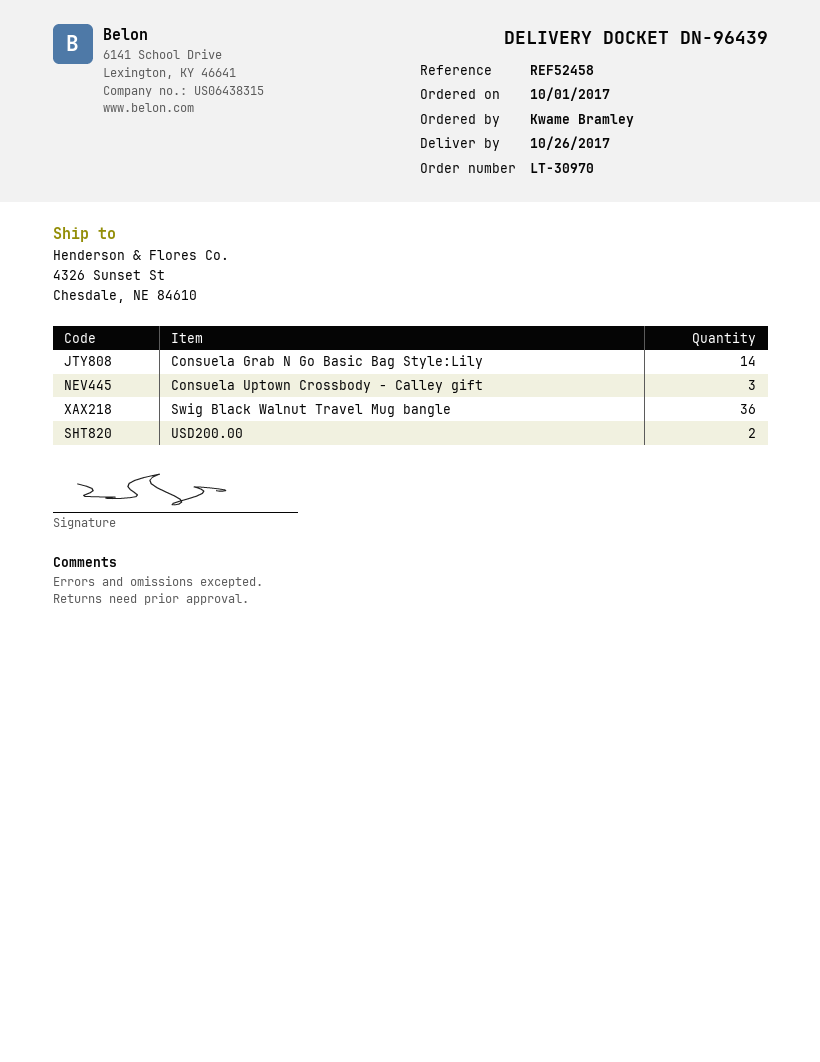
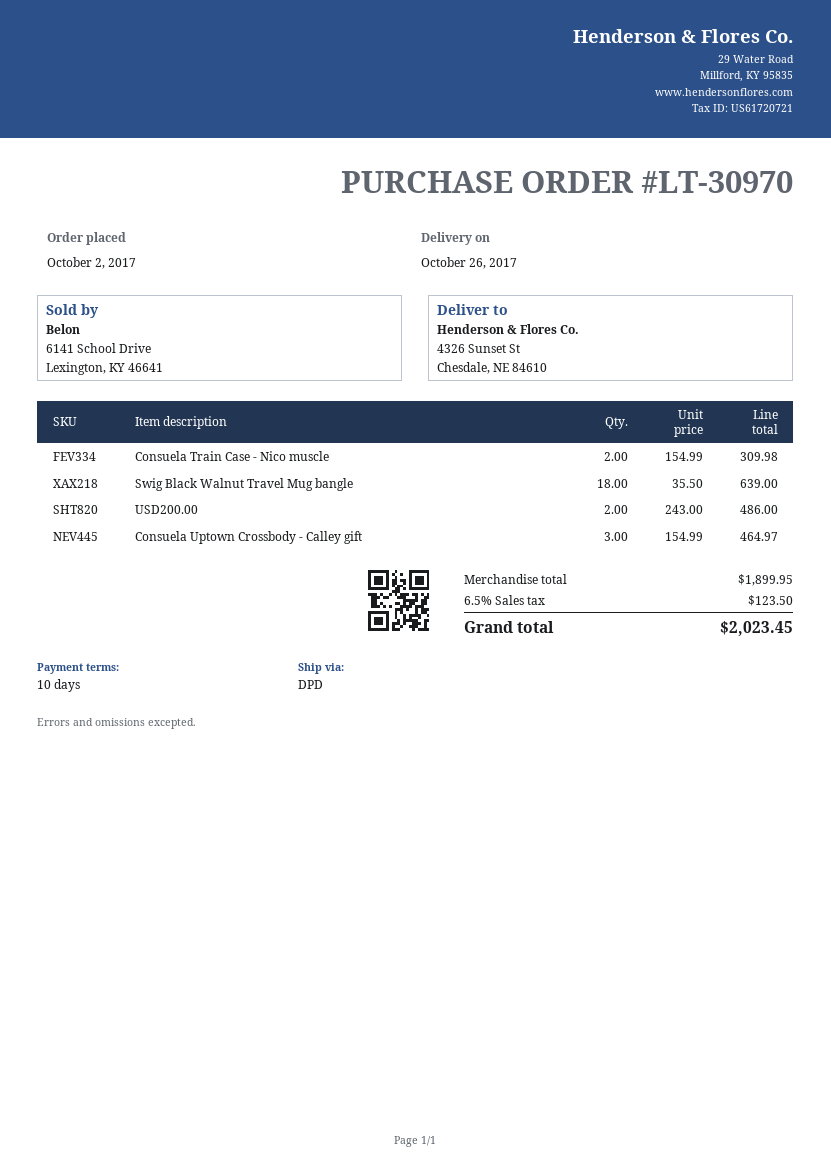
order date: 2017-10-01 -> 2017-10-02
Consuela Grab N Go Basic Bag Style:Lily: 14 -> none
Swig Black Walnut Travel Mug bangle: 36 -> 18
Consuela Train Case - Nico muscle: none -> 2

